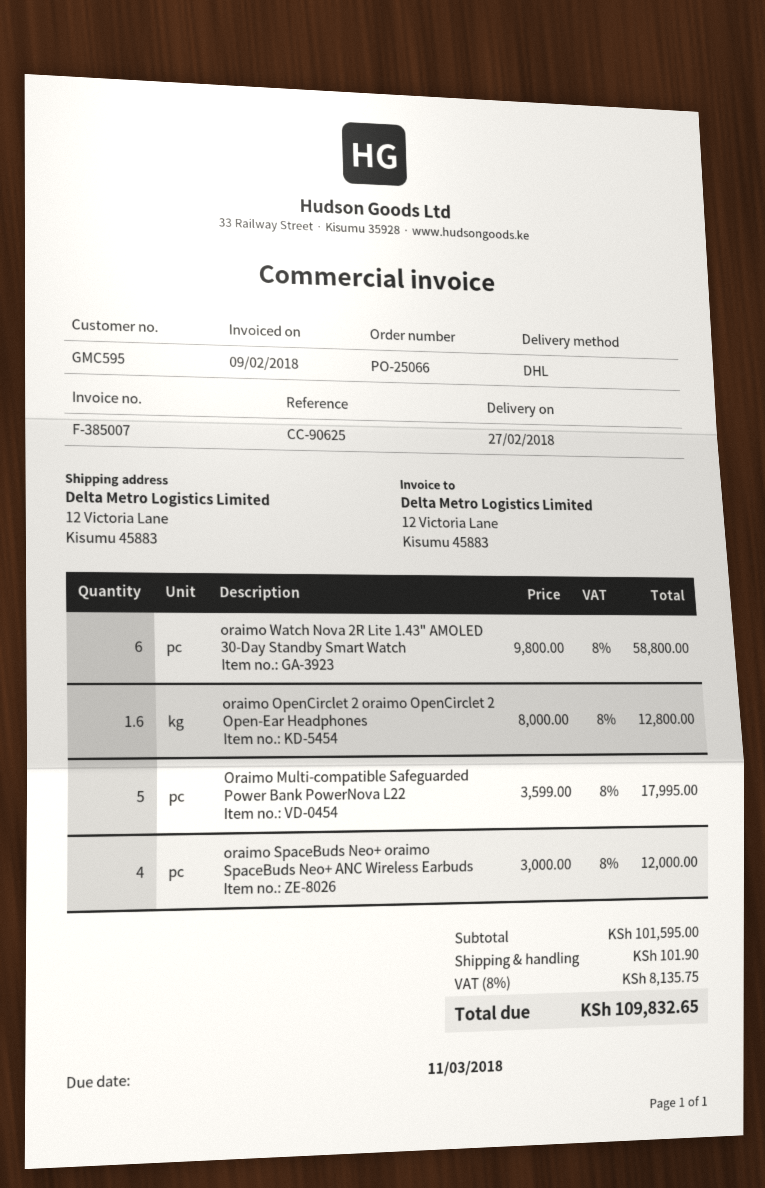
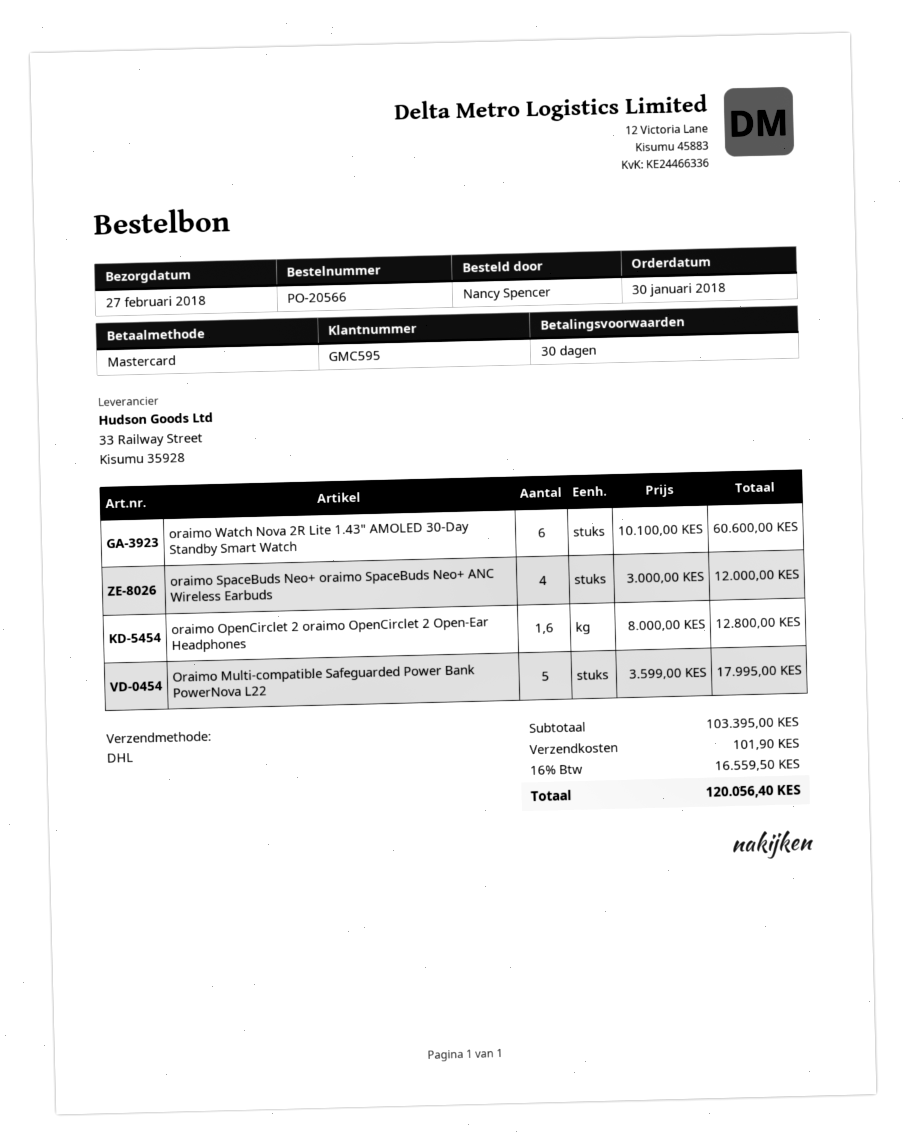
order number: PO-25066 -> PO-20566
oraimo Watch Nova 2R Lite 1.43" AMOLED 30-Day Standby Smart Watch: 6 x 9800.00 = 58800.00 -> 6 x 10100.00 = 60600.00
subtotal: 101595.00 -> 103395.00
tax: 8% = 8135.75 -> 16% = 16559.50
total: 109832.65 -> 120056.40

